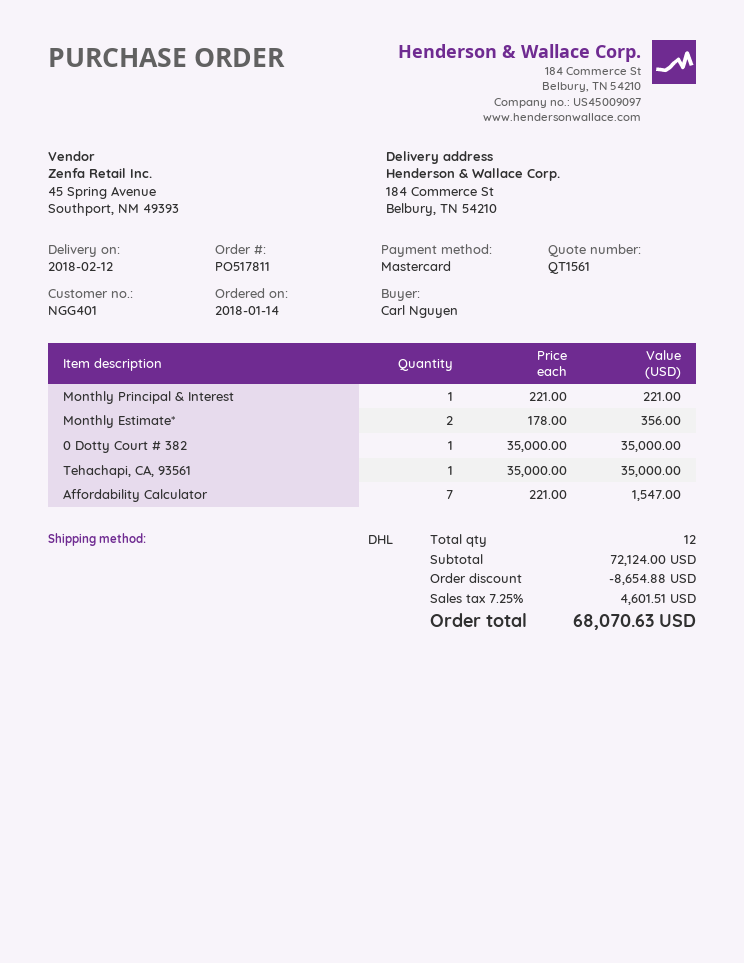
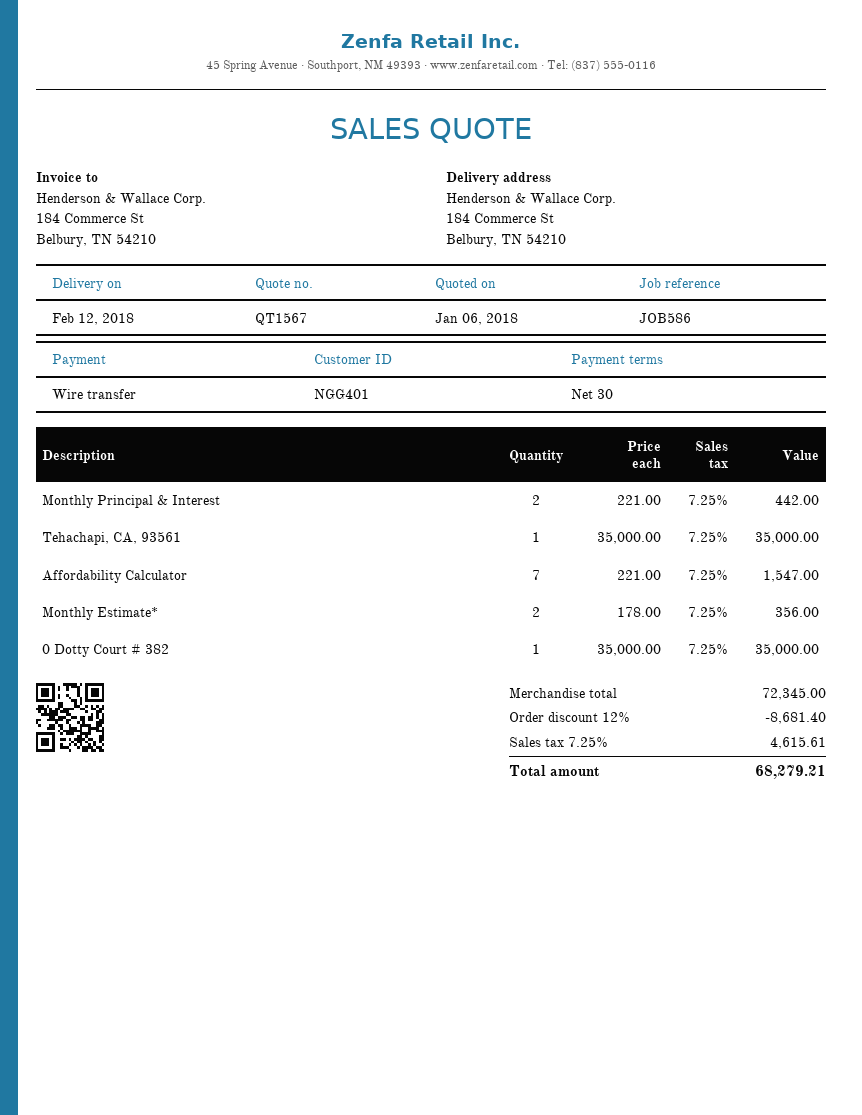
quote number: QT1561 -> QT1567
payment method: Mastercard -> bank transfer
Monthly Principal & Interest: 1 x 221.00 = 221.00 -> 2 x 221.00 = 442.00
subtotal: 72124.00 -> 72345.00
discount: 8654.88 -> 8681.40
tax: 7.25% = 4601.51 -> 7.25% = 4615.61
total: 68070.63 -> 68279.21

